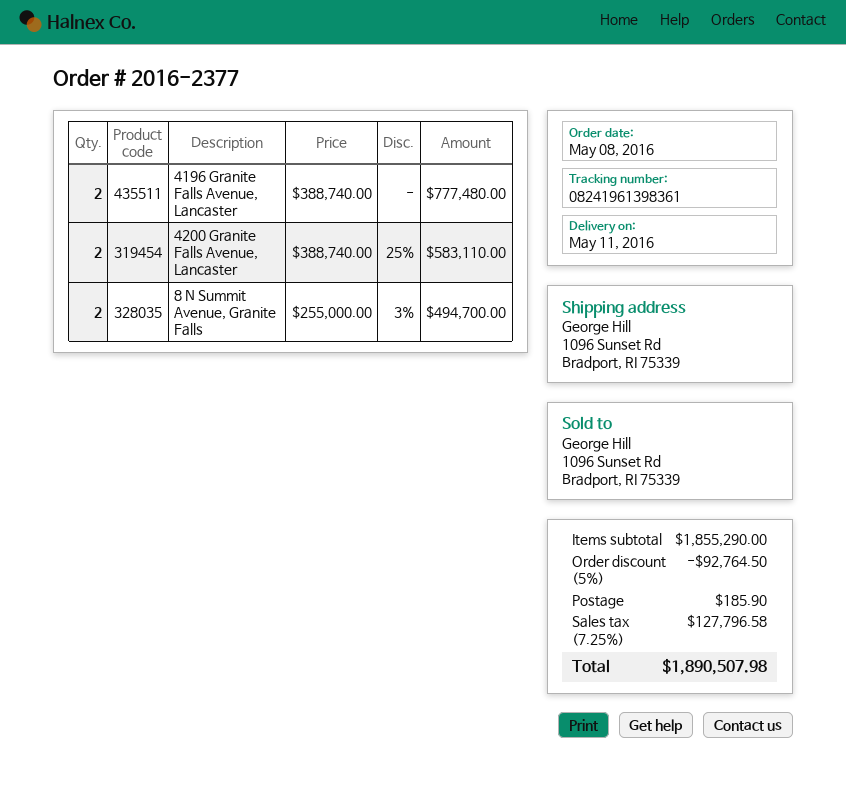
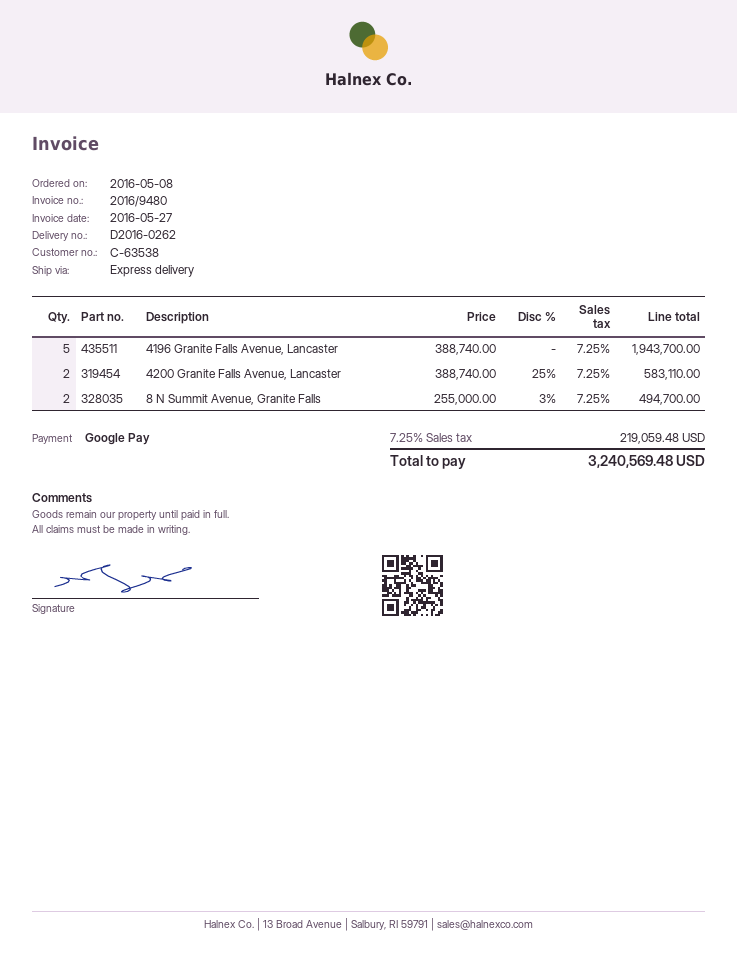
4196 Granite Falls Avenue, Lancaster: 2 x 388740.00 = 777480.00 -> 5 x 388740.00 = 1943700.00
discount: 5% = 92764.50 -> none
shipping: 185.90 -> none
tax: 7.25% = 127796.58 -> 7.25% = 219059.48
total: 1890507.98 -> 3240569.48

